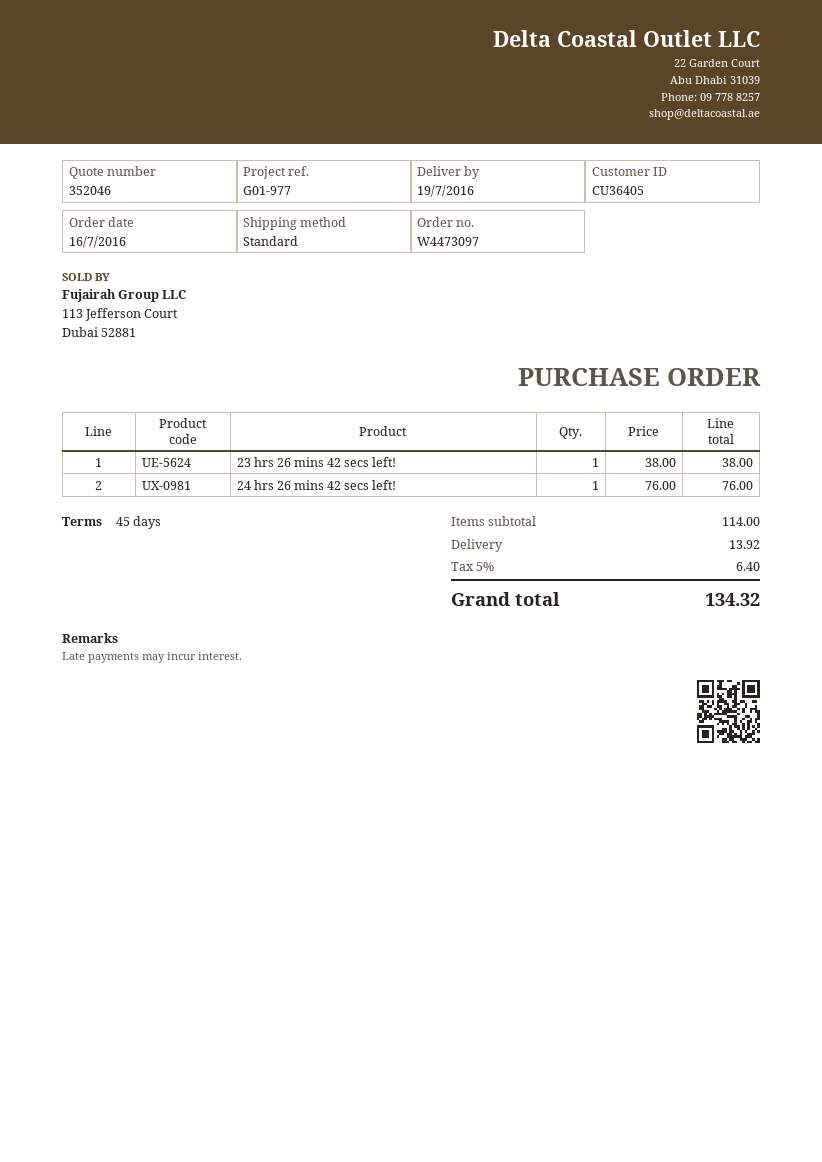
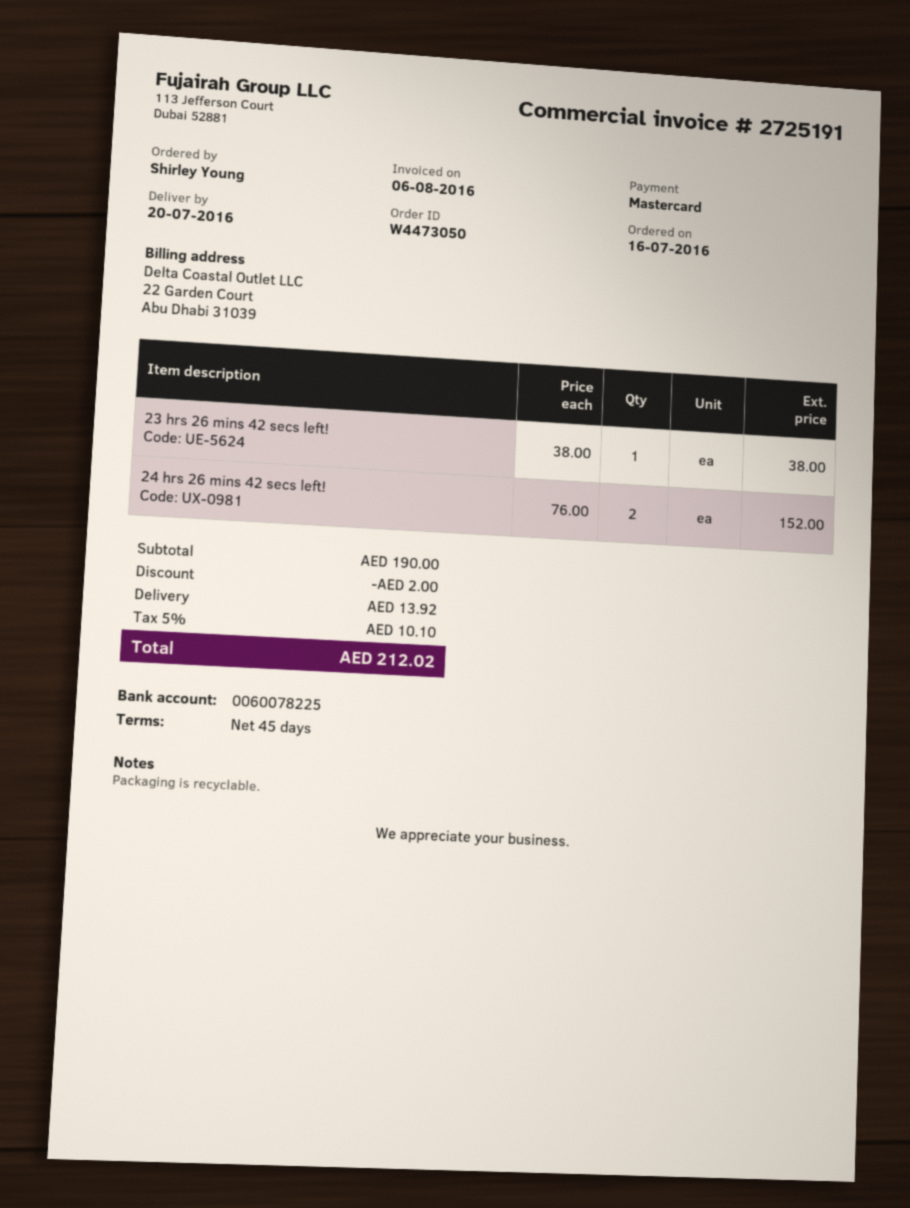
order number: W4473097 -> W4473050
delivery date: 2016-07-19 -> 2016-07-20
24 hrs 26 mins 42 secs left!: 1 x 76.00 = 76.00 -> 2 x 76.00 = 152.00
subtotal: 114.00 -> 190.00
discount: none -> 2.00
tax: 5% = 6.40 -> 5% = 10.10
total: 134.32 -> 212.02

